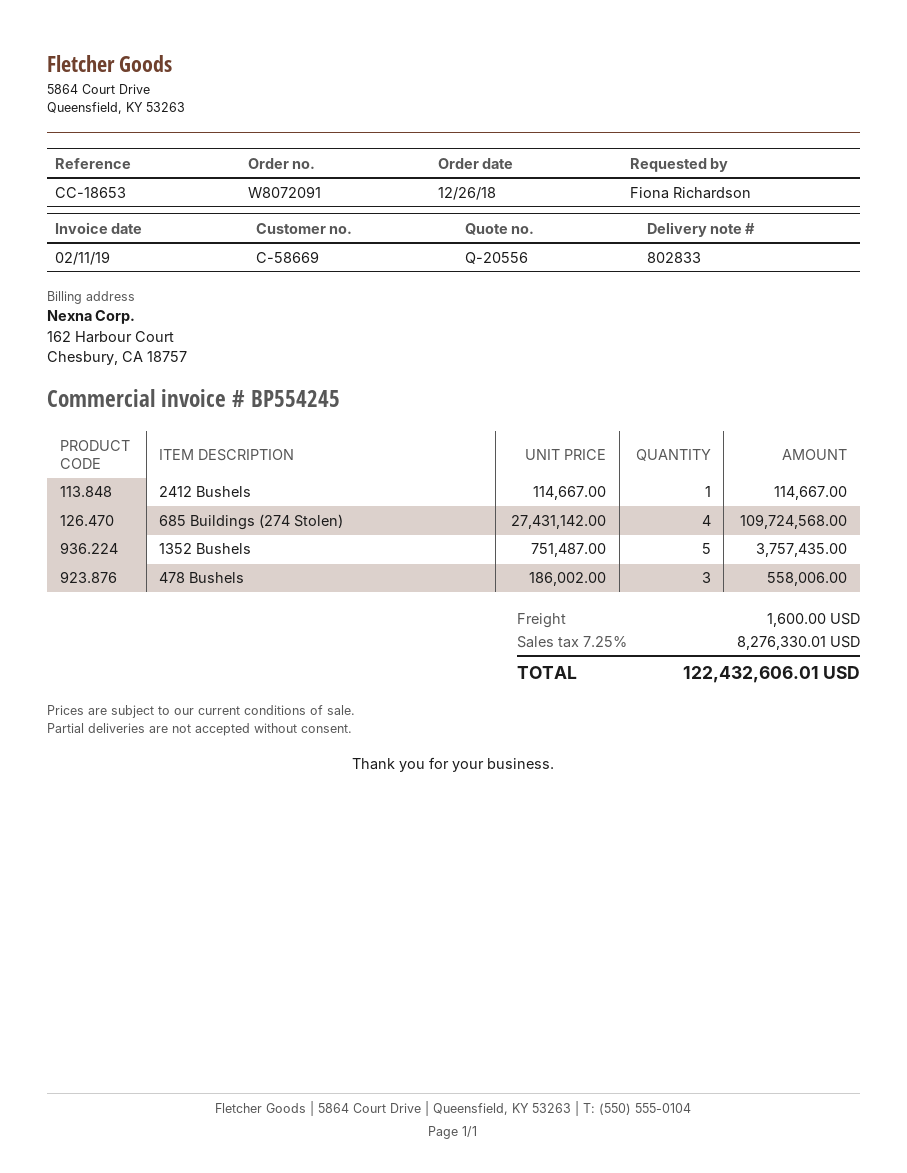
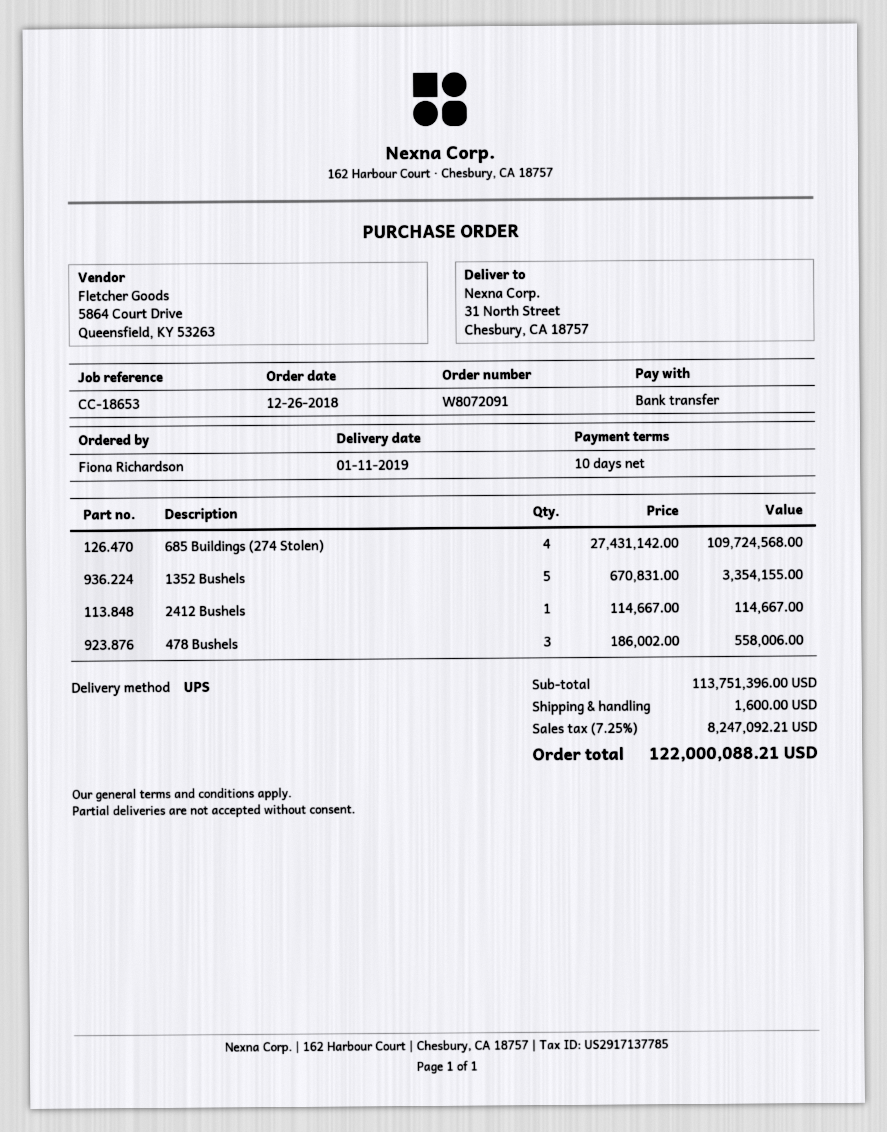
1352 Bushels: 5 x 751487.00 = 3757435.00 -> 5 x 670831.00 = 3354155.00
tax: 7.25% = 8276330.01 -> 7.25% = 8247092.21
total: 122432606.01 -> 122000088.21

